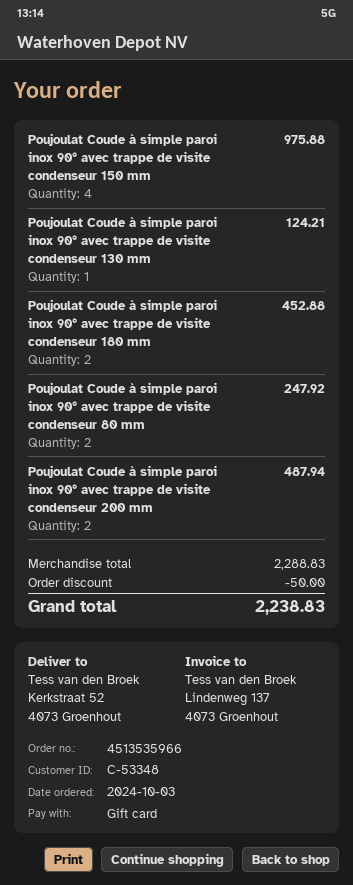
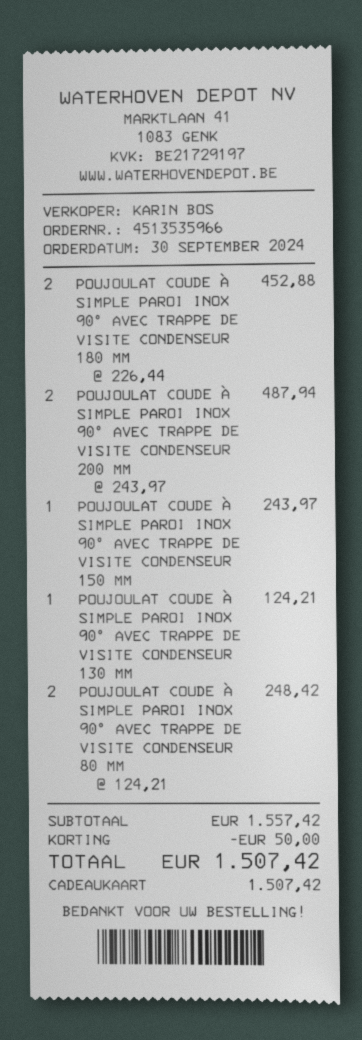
order date: 2024-10-03 -> 2024-09-30
Poujoulat Coude à simple paroi inox 90° avec trappe de visite condenseur 150 mm: 4 for 975.88 -> 1 for 243.97
Poujoulat Coude à simple paroi inox 90° avec trappe de visite condenseur 80 mm: 2 for 247.92 -> 2 for 248.42
subtotal: 2288.83 -> 1557.42
total: 2238.83 -> 1507.42

